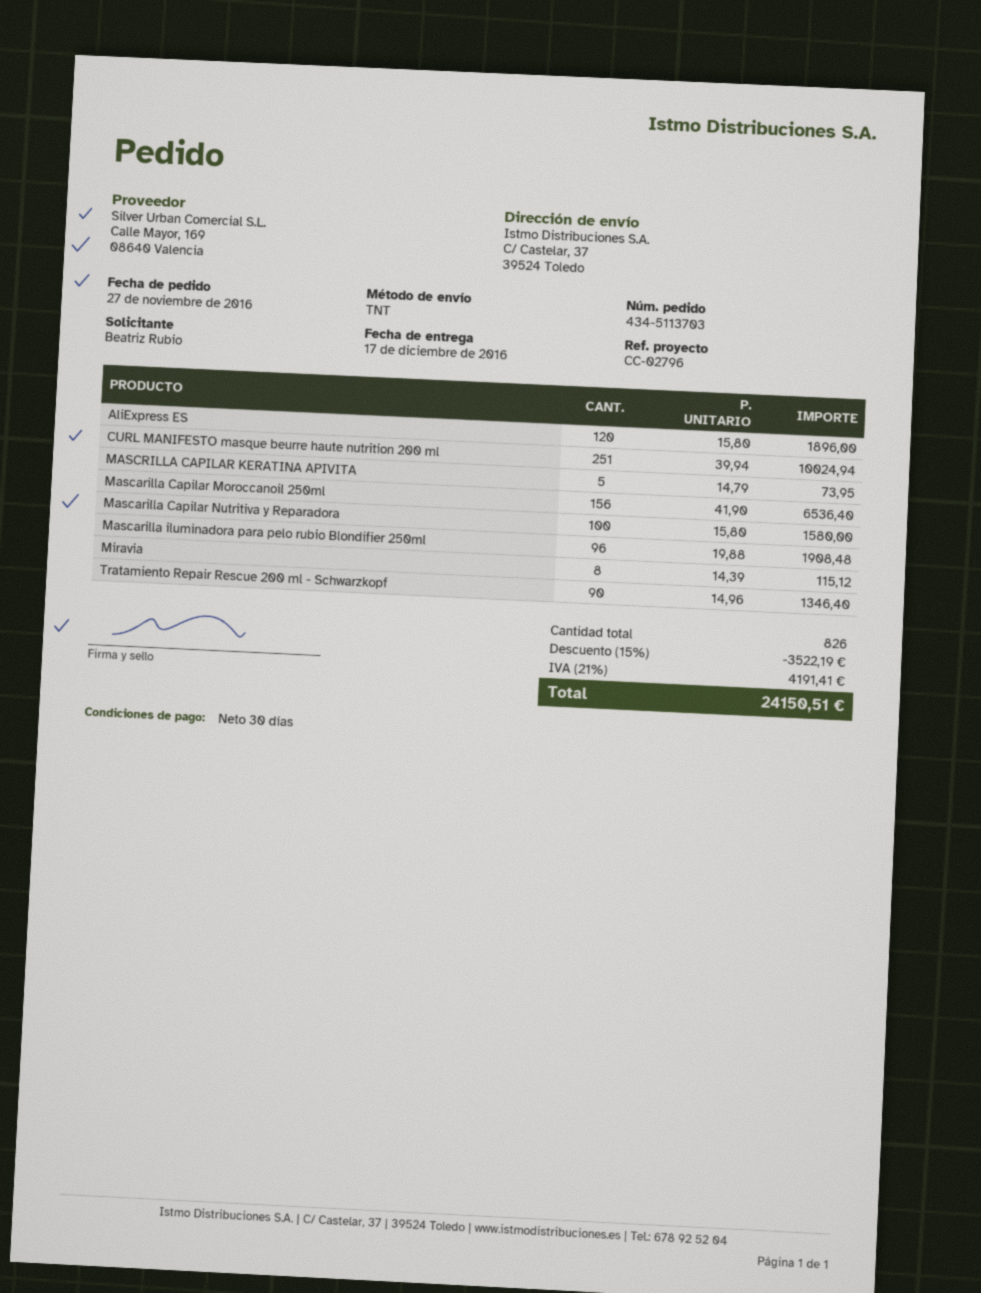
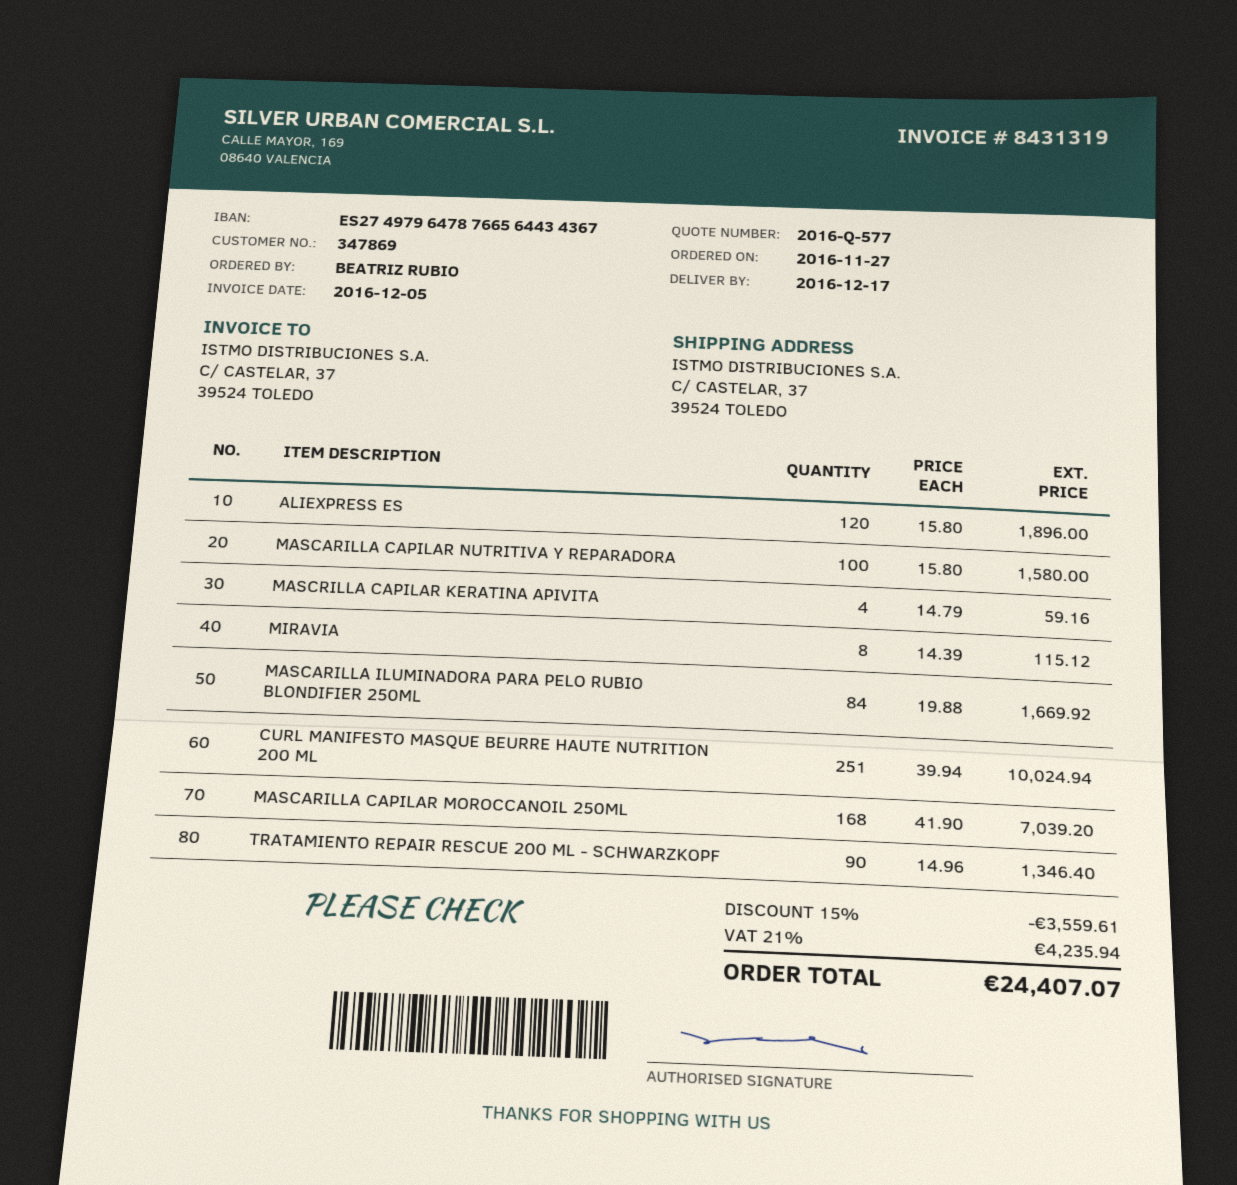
MASCRILLA CAPILAR KERATINA APIVITA: 5 x 14.79 = 73.95 -> 4 x 14.79 = 59.16
Mascarilla Capilar Moroccanoil 250ml: 156 x 41.90 = 6536.40 -> 168 x 41.90 = 7039.20
Mascarilla iluminadora para pelo rubio Blondifier 250ml: 96 x 19.88 = 1908.48 -> 84 x 19.88 = 1669.92
discount: 15% = 3522.19 -> 15% = 3559.61
tax: 21% = 4191.41 -> 21% = 4235.94
total: 24150.51 -> 24407.07

